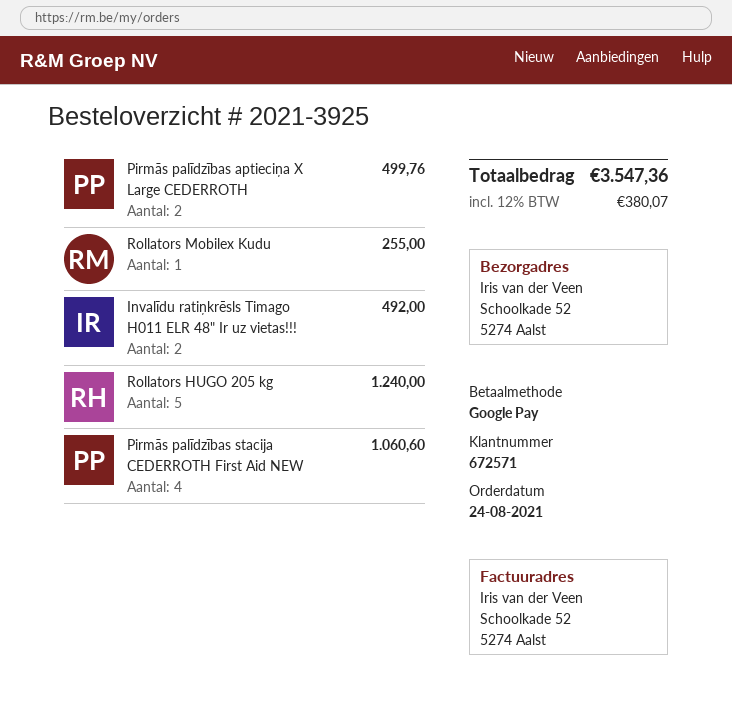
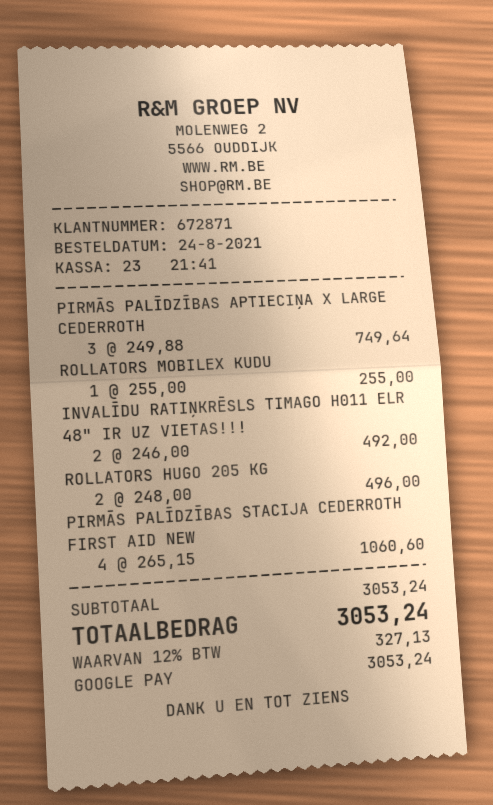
customer number: 672571 -> 672871
Pirmās palīdzības aptieciņa X Large CEDERROTH: 2 for 499.76 -> 3 for 749.64
Rollators HUGO 205 kg: 5 for 1240.00 -> 2 for 496.00
tax: 12% = 380.07 -> 12% = 327.13
total: 3547.36 -> 3053.24

